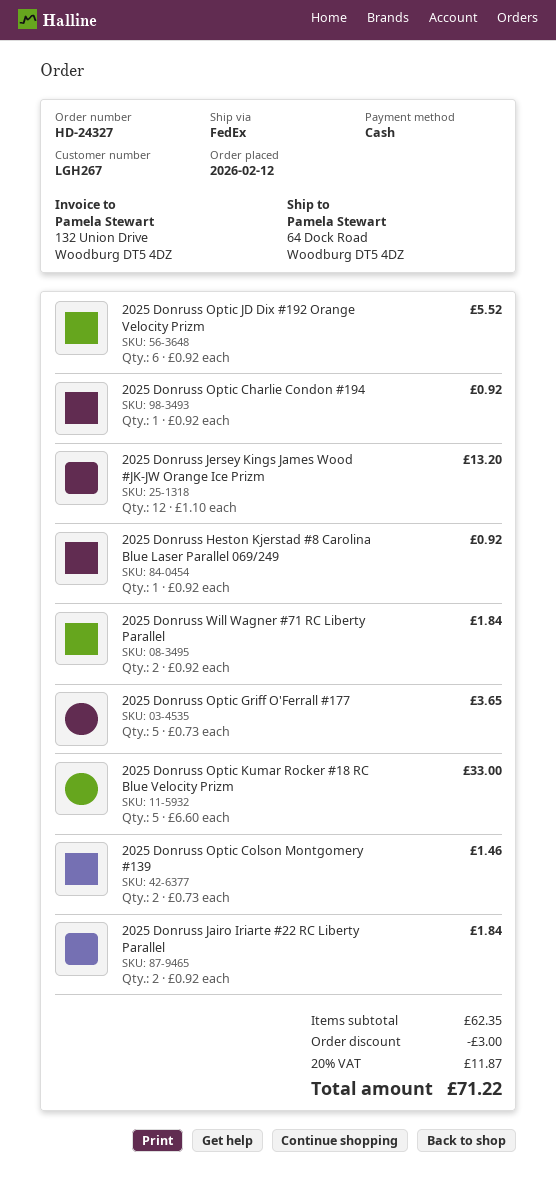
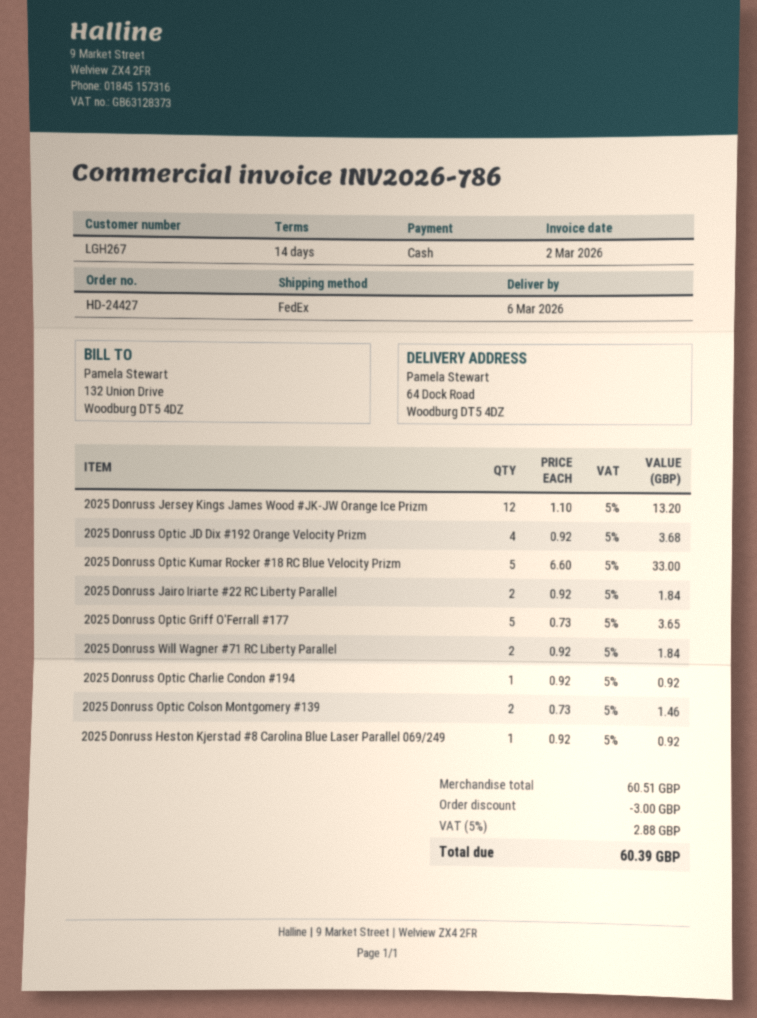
order number: HD-24327 -> HD-24427
2025 Donruss Optic JD Dix #192 Orange Velocity Prizm: 6 x 0.92 = 5.52 -> 4 x 0.92 = 3.68
subtotal: 62.35 -> 60.51
tax: 20% = 11.87 -> 5% = 2.88
total: 71.22 -> 60.39

